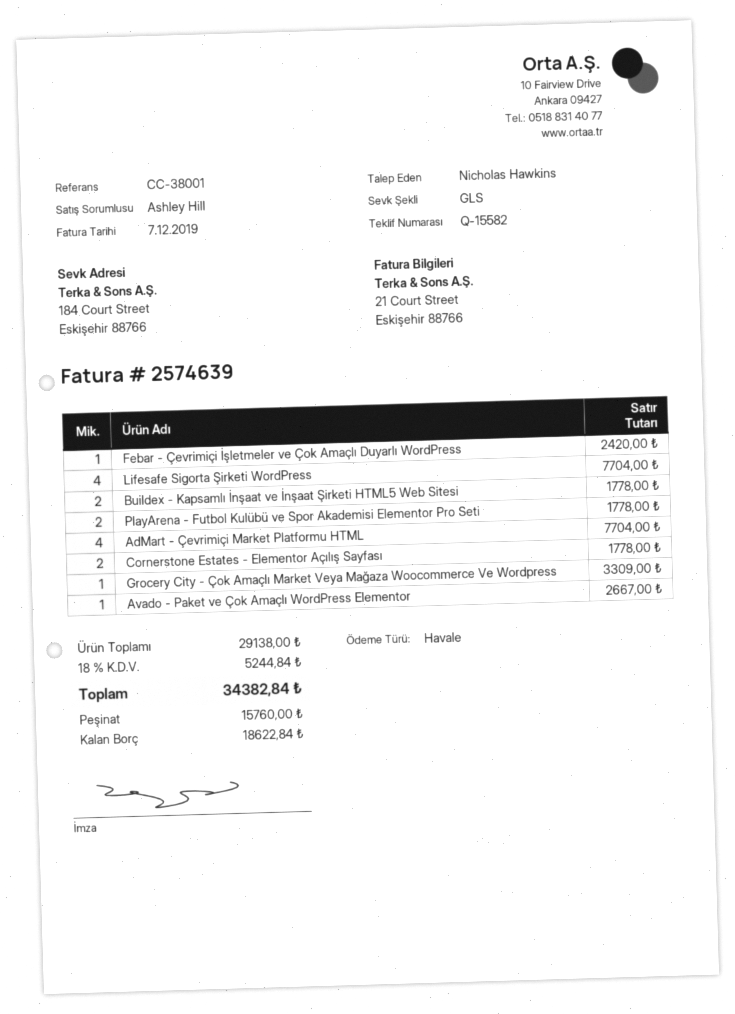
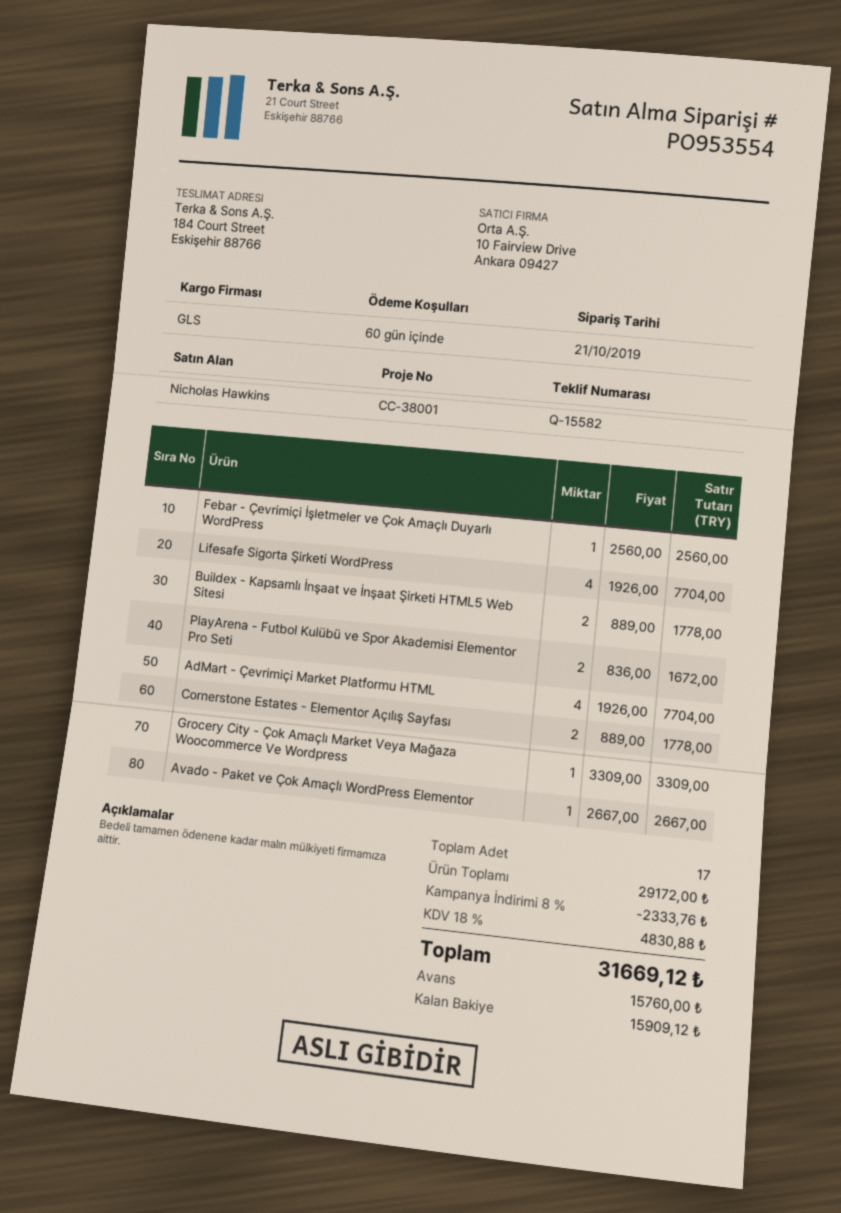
Febar - Çevrimiçi İşletmeler ve Çok Amaçlı Duyarlı WordPress: 1 for 2420.00 -> 1 for 2560.00
PlayArena - Futbol Kulübü ve Spor Akademisi Elementor Pro Seti: 2 for 1778.00 -> 2 for 1672.00
subtotal: 29138.00 -> 29172.00
discount: none -> 8% = 2333.76
tax: 18% = 5244.84 -> 18% = 4830.88
total: 34382.84 -> 31669.12
balance: 18622.84 -> 15909.12

